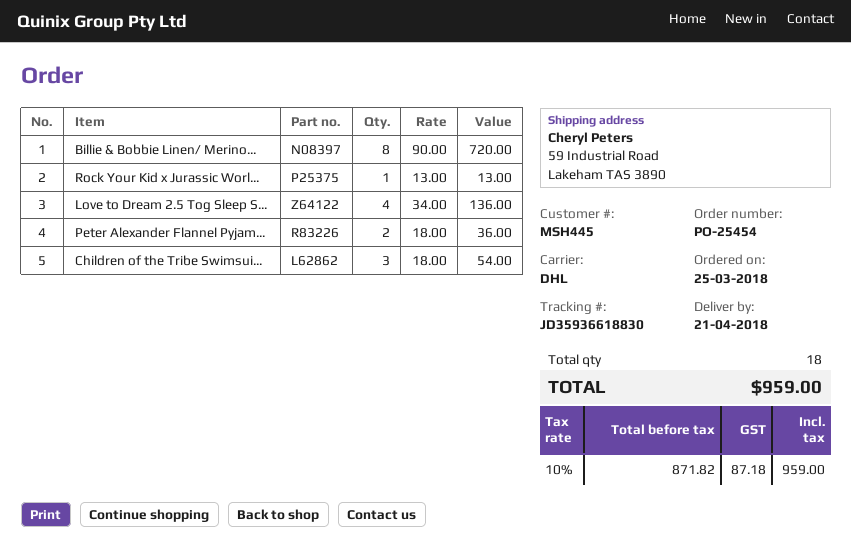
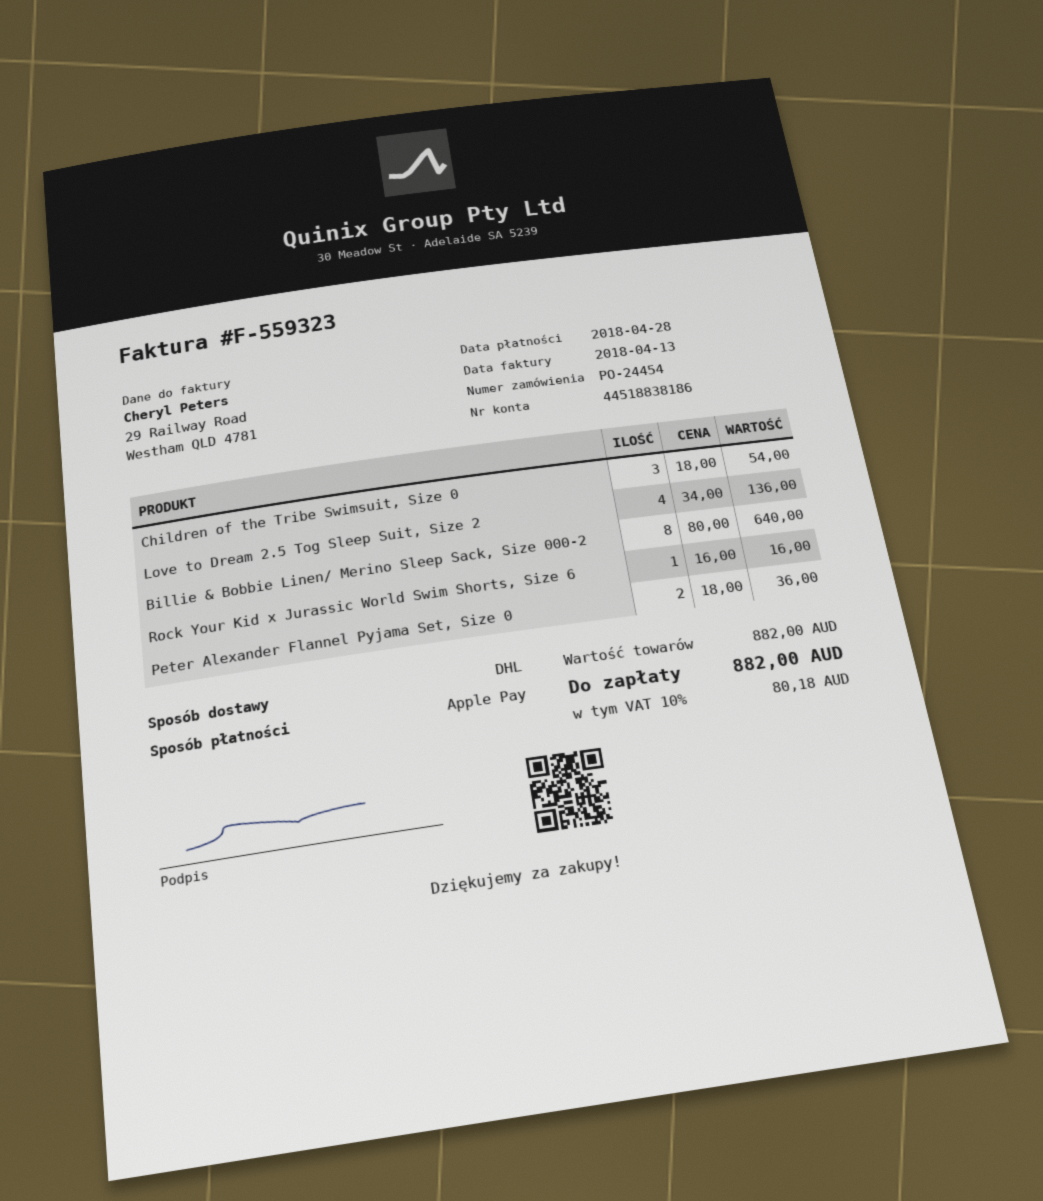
order number: PO-25454 -> PO-24454
Billie & Bobbie Linen/ Merino...: 8 x 90.00 = 720.00 -> 8 x 80.00 = 640.00
Rock Your Kid x Jurassic Worl...: 1 x 13.00 = 13.00 -> 1 x 16.00 = 16.00
tax: 10% = 87.18 -> 10% = 80.18
total: 959.00 -> 882.00

